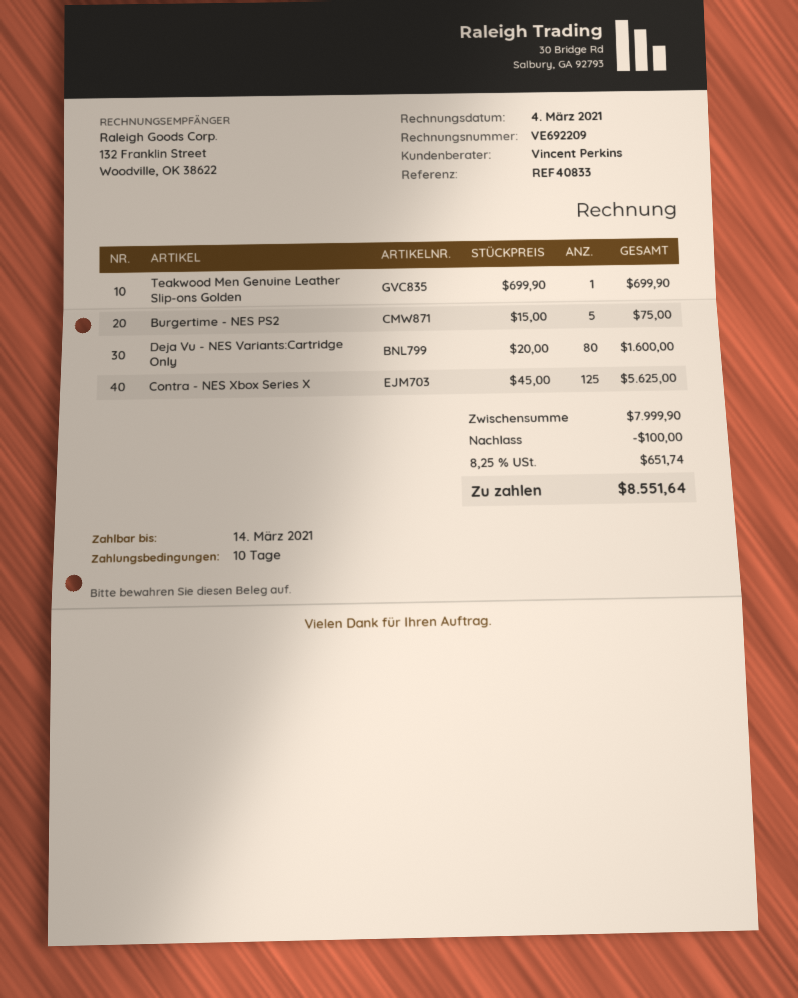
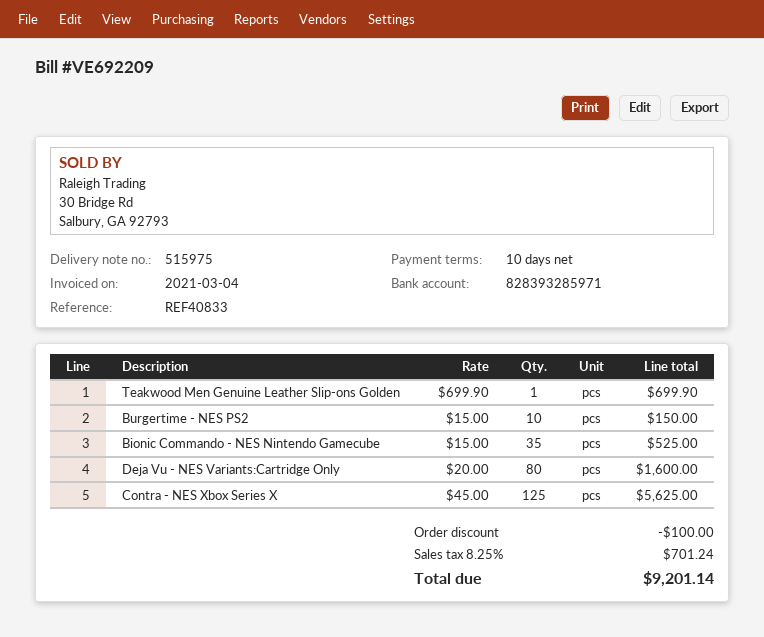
Burgertime - NES PS2: 5 x 15.00 = 75.00 -> 10 x 15.00 = 150.00
Bionic Commando - NES Nintendo Gamecube: none -> 35 x 15.00 = 525.00
tax: 8.25% = 651.74 -> 8.25% = 701.24
total: 8551.64 -> 9201.14

